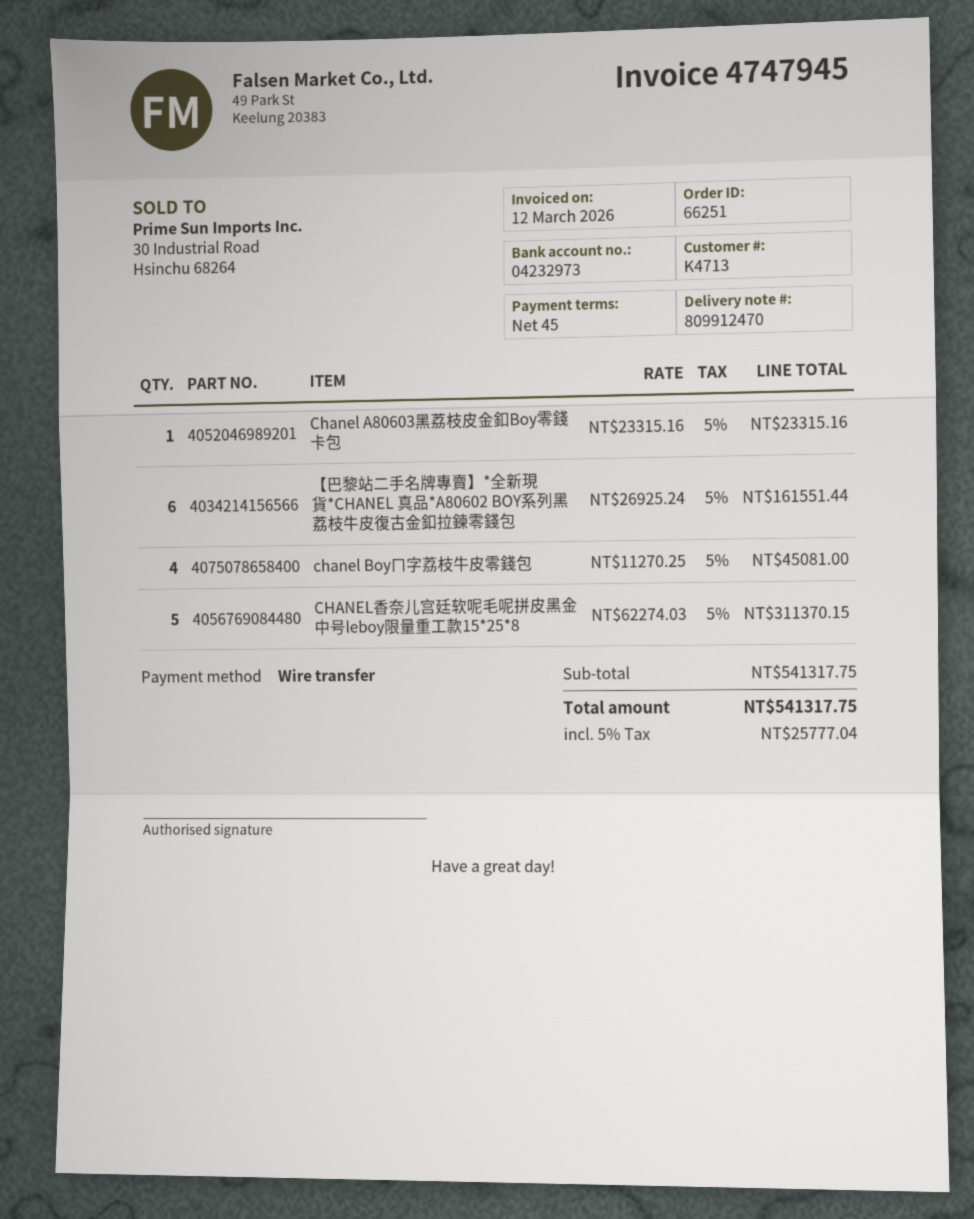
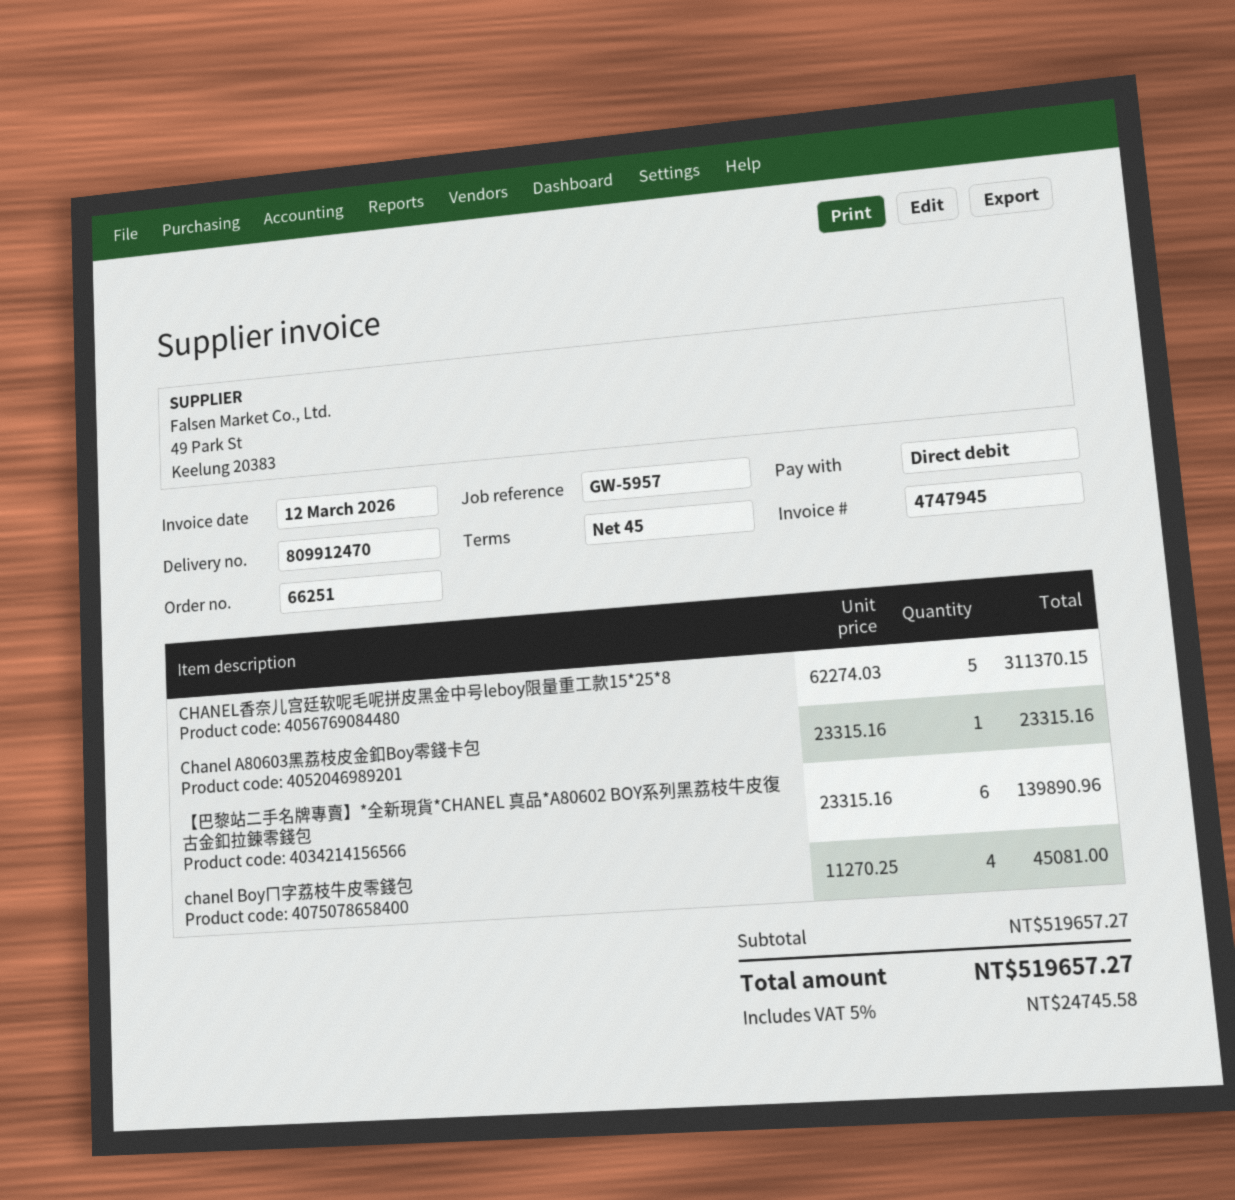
payment method: bank transfer -> direct debit
【巴黎站二手名牌專賣】*全新現貨*CHANEL 真品*A80602 BOY系列黑荔枝牛皮復古金釦拉鍊零錢包: 6 x 26925.24 = 161551.44 -> 6 x 23315.16 = 139890.96
subtotal: 541317.75 -> 519657.27
tax: 5% = 25777.04 -> 5% = 24745.58
total: 541317.75 -> 519657.27

